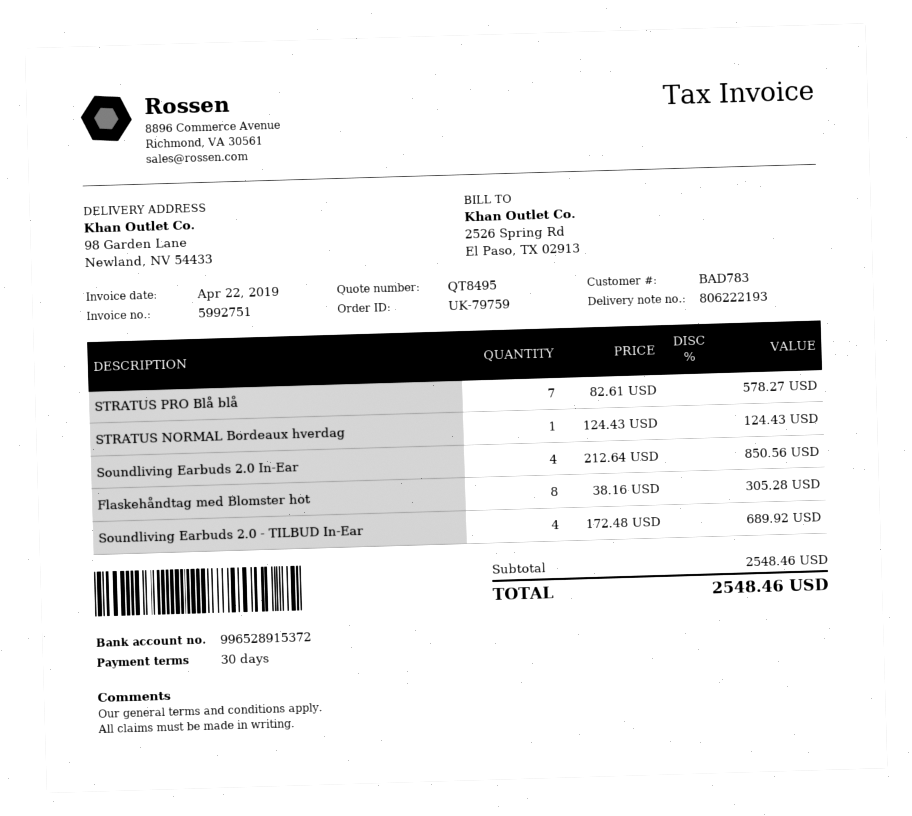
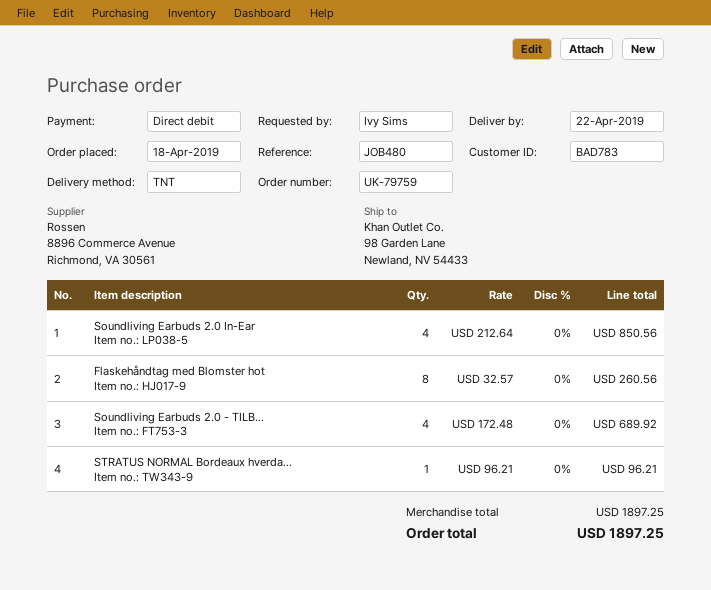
STRATUS PRO Blå blå: 7 x 82.61 = 578.27 -> none
STRATUS NORMAL Bordeaux hverdag: 1 x 124.43 = 124.43 -> 1 x 96.21 = 96.21
Flaskehåndtag med Blomster hot: 8 x 38.16 = 305.28 -> 8 x 32.57 = 260.56
subtotal: 2548.46 -> 1897.25
total: 2548.46 -> 1897.25

